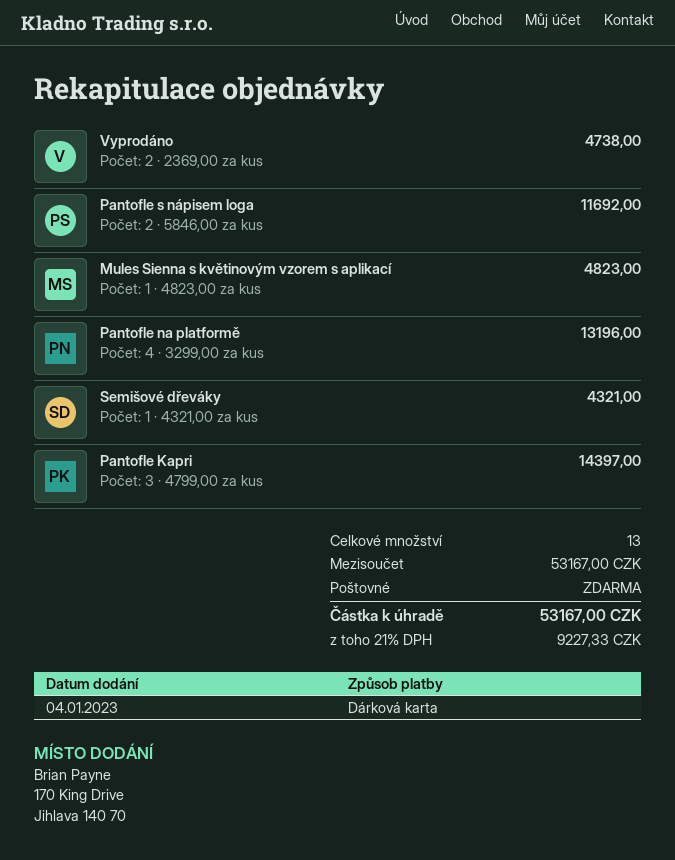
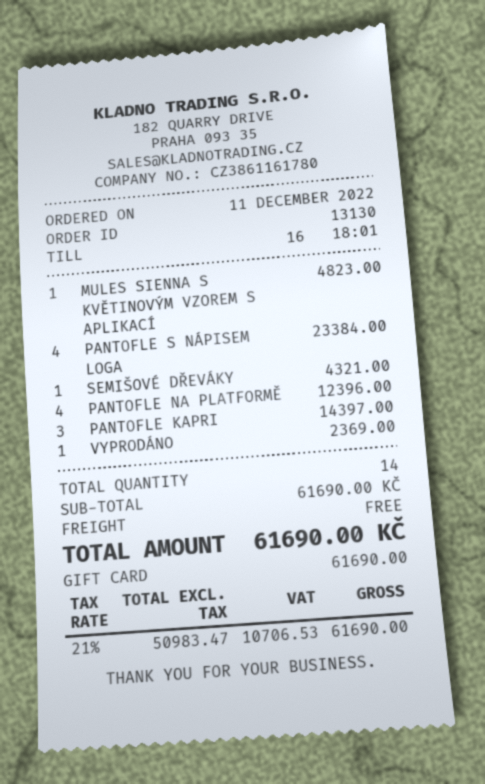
Vyprodáno: 2 for 4738.00 -> 1 for 2369.00
Pantofle s nápisem loga: 2 for 11692.00 -> 4 for 23384.00
Pantofle na platformě: 4 for 13196.00 -> 4 for 12396.00
total quantity: 13 -> 14
subtotal: 53167.00 -> 61690.00
tax: 21% = 9227.33 -> 21% = 10706.53
total: 53167.00 -> 61690.00

